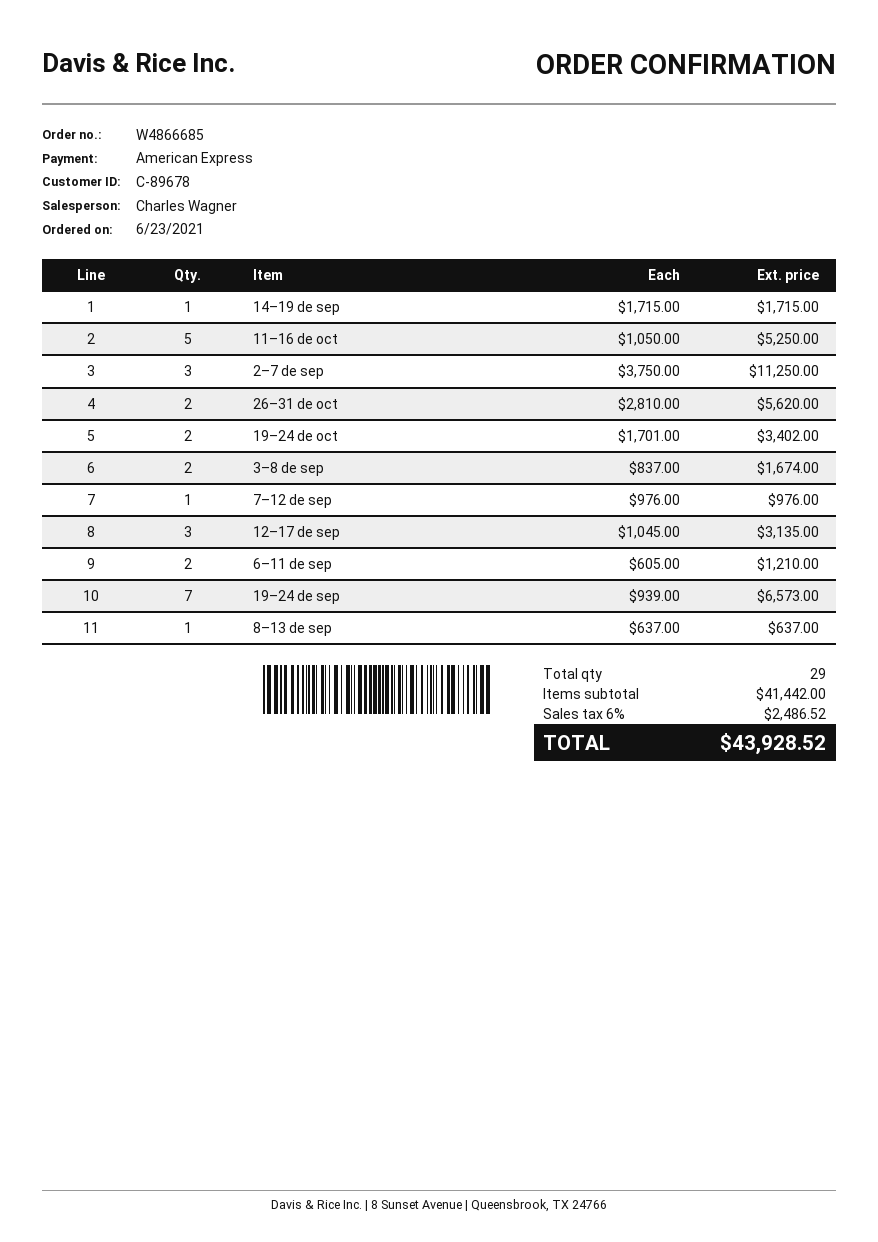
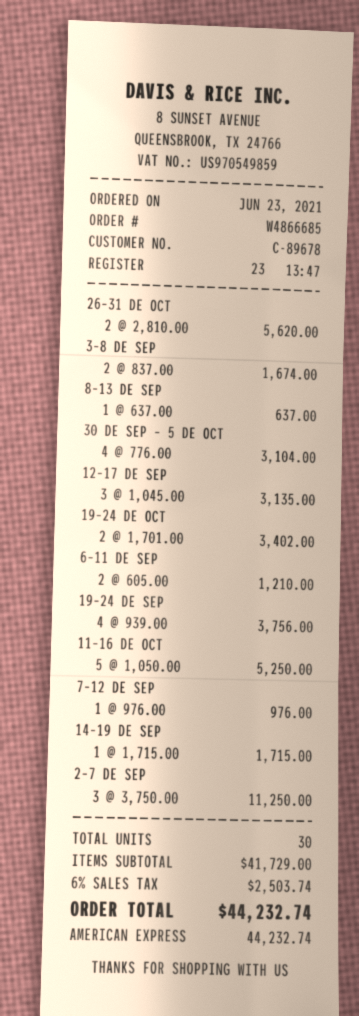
19–24 de sep: 7 x 939.00 = 6573.00 -> 4 x 939.00 = 3756.00
30 DE SEP – 5 DE OCT: none -> 4 x 776.00 = 3104.00
total quantity: 29 -> 30
subtotal: 41442.00 -> 41729.00
tax: 6% = 2486.52 -> 6% = 2503.74
total: 43928.52 -> 44232.74

